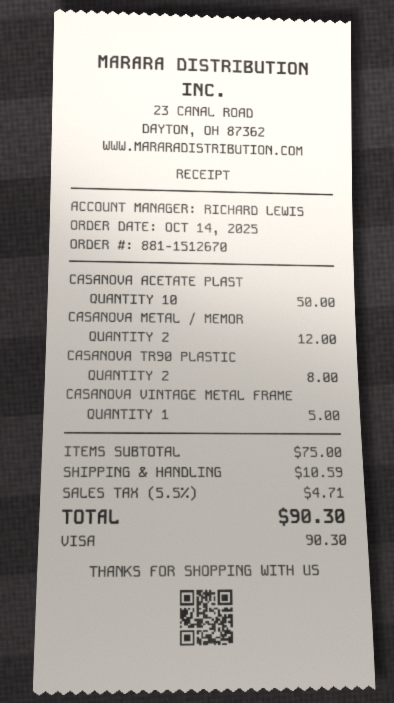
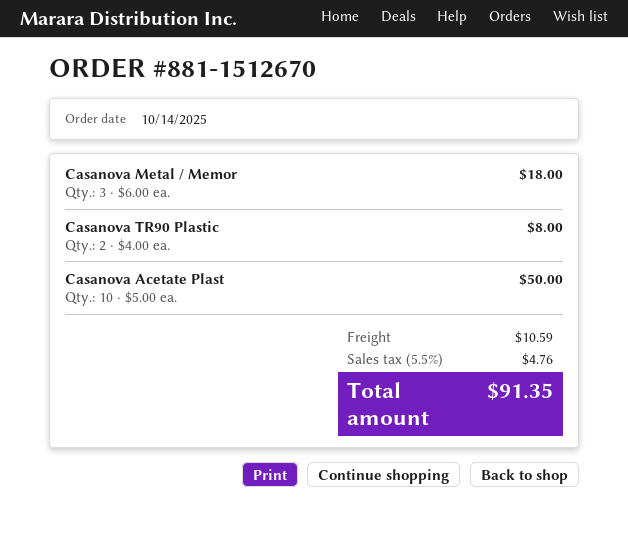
CASANOVA METAL / MEMOR: 2 for 12.00 -> 3 for 18.00
CASANOVA VINTAGE METAL FRAME: 1 for 5.00 -> none
tax: 5.5% = 4.71 -> 5.5% = 4.76
total: 90.30 -> 91.35

